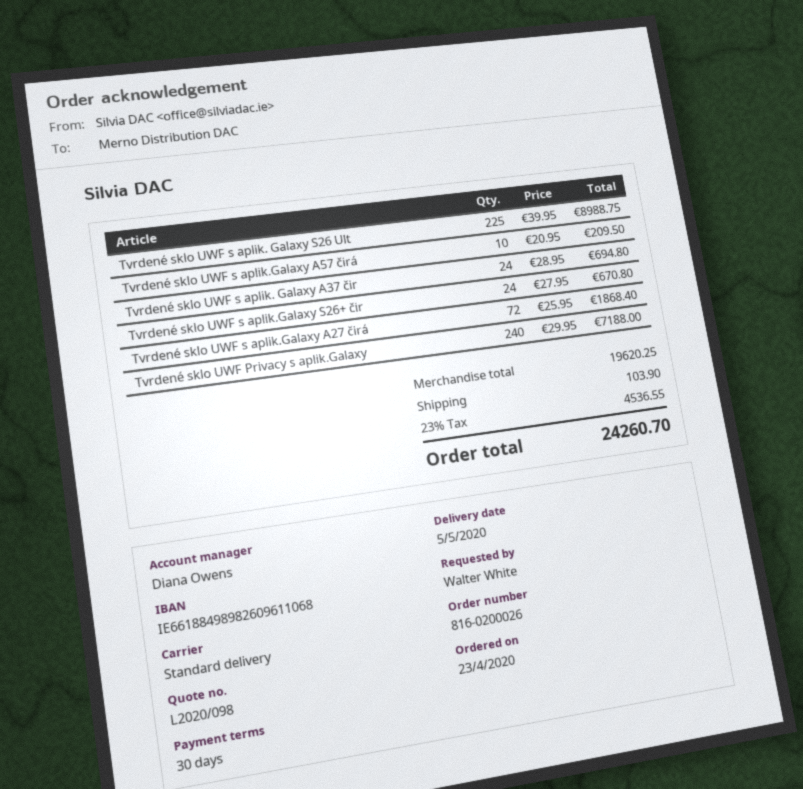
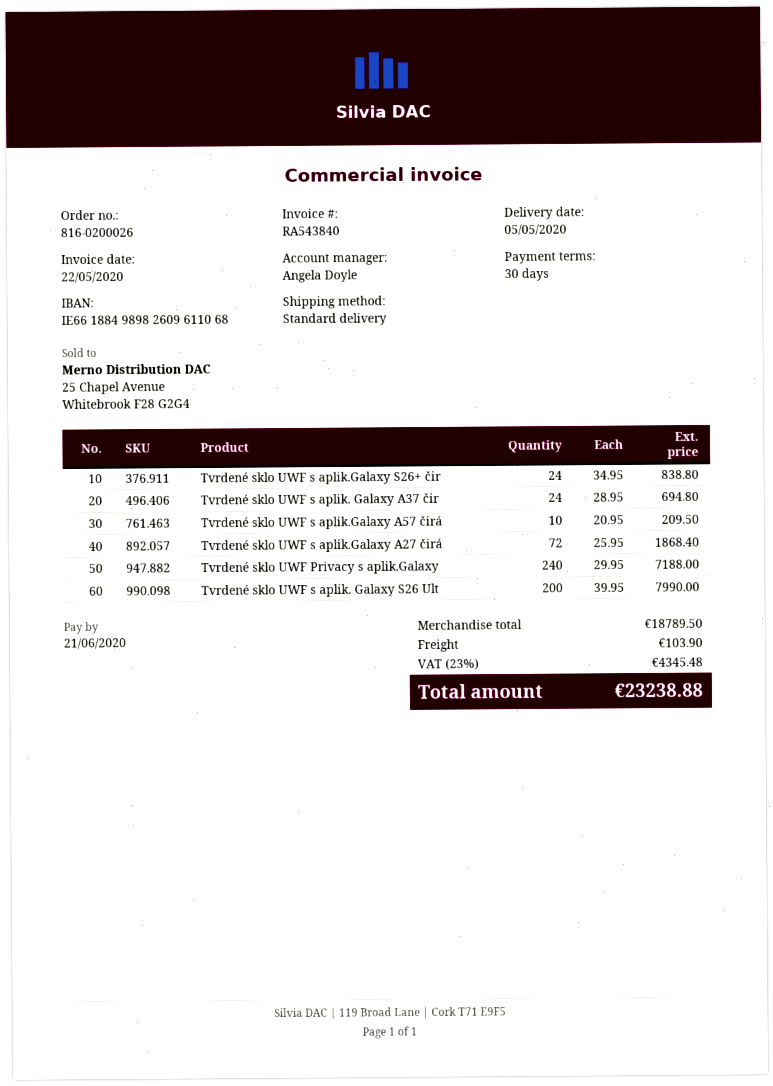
sales rep: Diana Owens -> Angela Doyle
Tvrdené sklo UWF s aplik. Galaxy S26 Ult: 225 x 39.95 = 8988.75 -> 200 x 39.95 = 7990.00
Tvrdené sklo UWF s aplik.Galaxy S26+ čir: 24 x 27.95 = 670.80 -> 24 x 34.95 = 838.80
subtotal: 19620.25 -> 18789.50
tax: 23% = 4536.55 -> 23% = 4345.48
total: 24260.70 -> 23238.88

